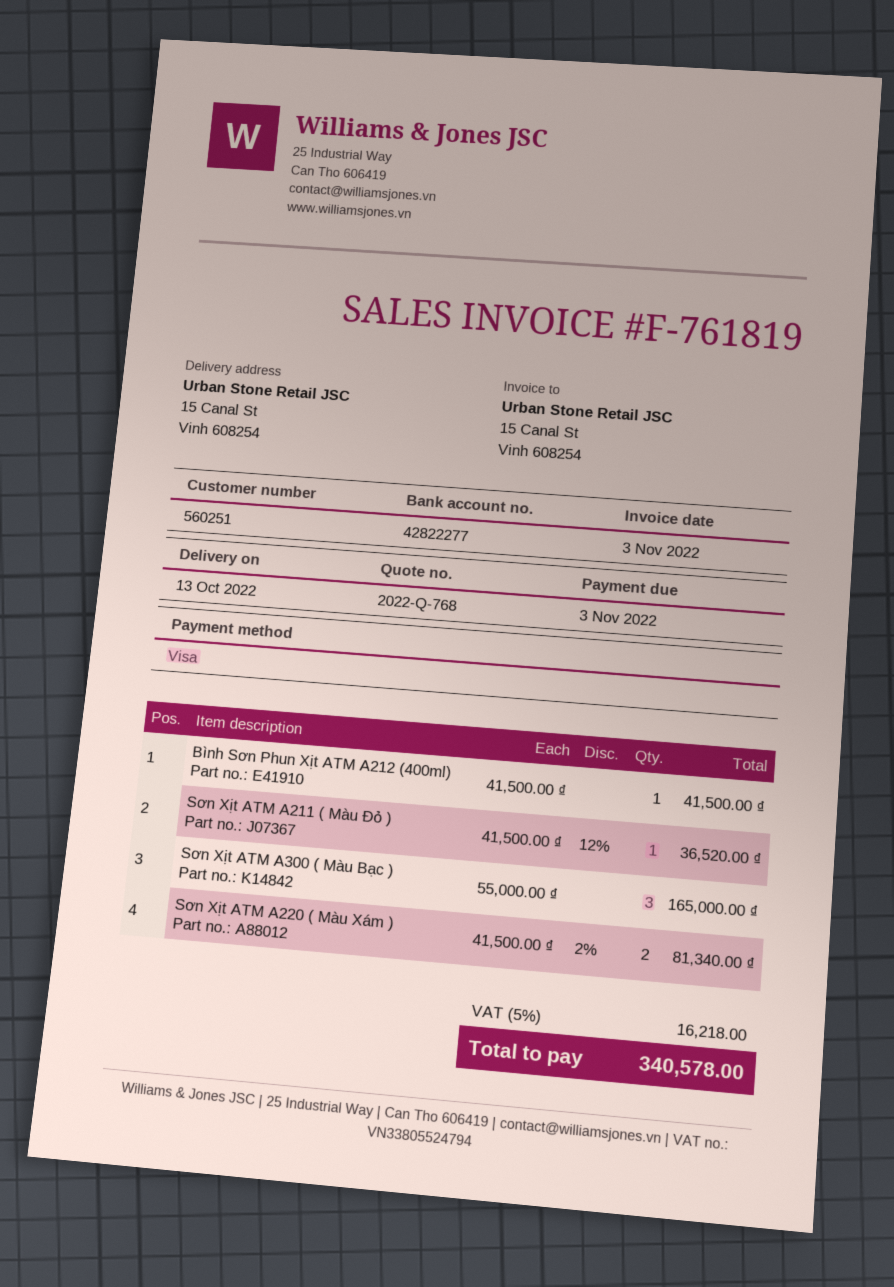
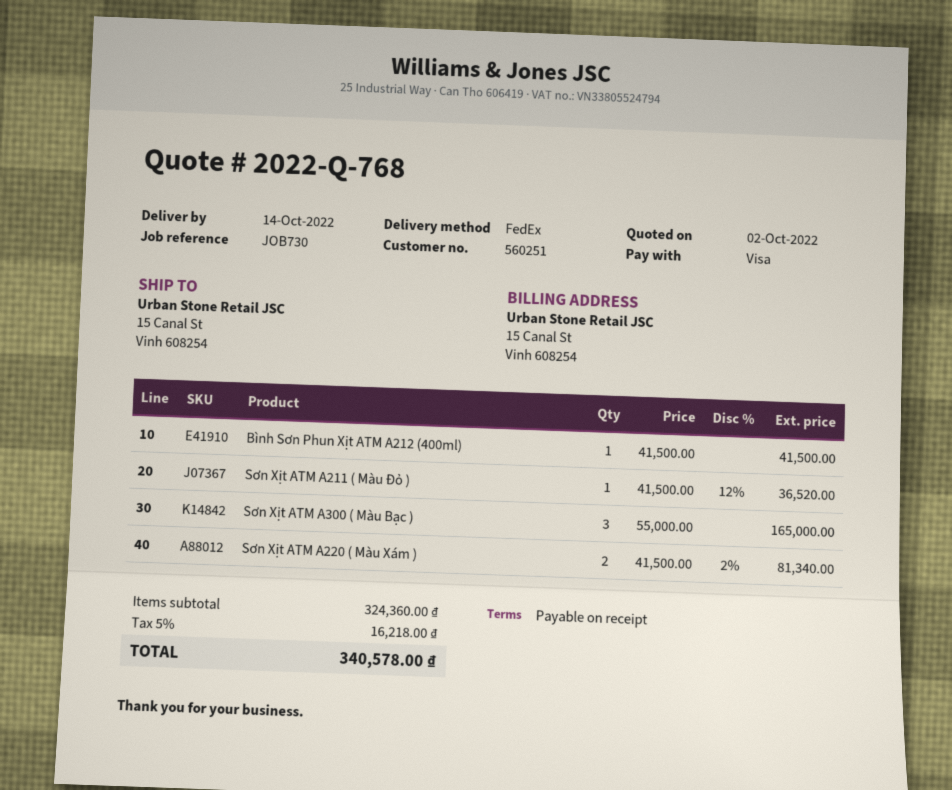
delivery date: 2022-10-13 -> 2022-10-14

